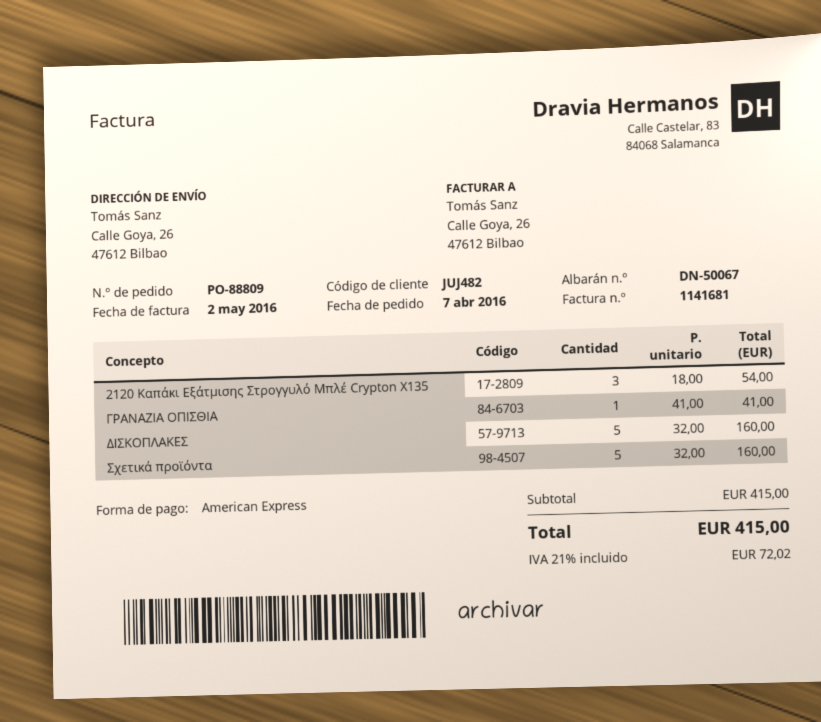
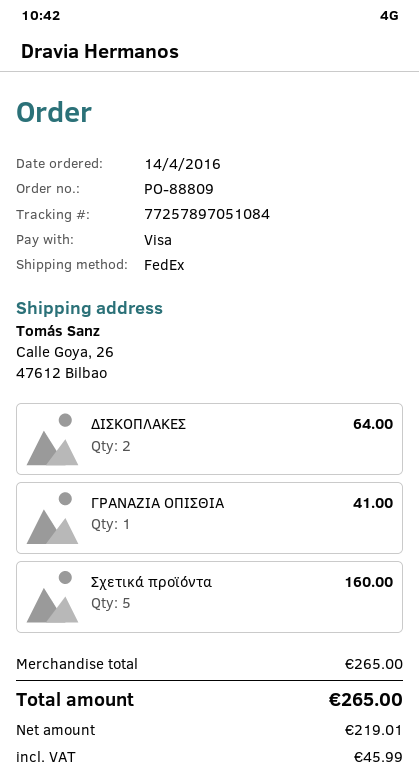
order date: 2016-04-07 -> 2016-04-14
payment method: American Express -> Visa
2120 Καπάκι Εξάτμισης Στρογγυλό Μπλέ Crypton X135: 3 for 54.00 -> none
ΔΙΣΚΟΠΛΑΚΕΣ: 5 for 160.00 -> 2 for 64.00
subtotal: 415.00 -> 265.00
tax: 72.02 -> 45.99
total: 415.00 -> 265.00

